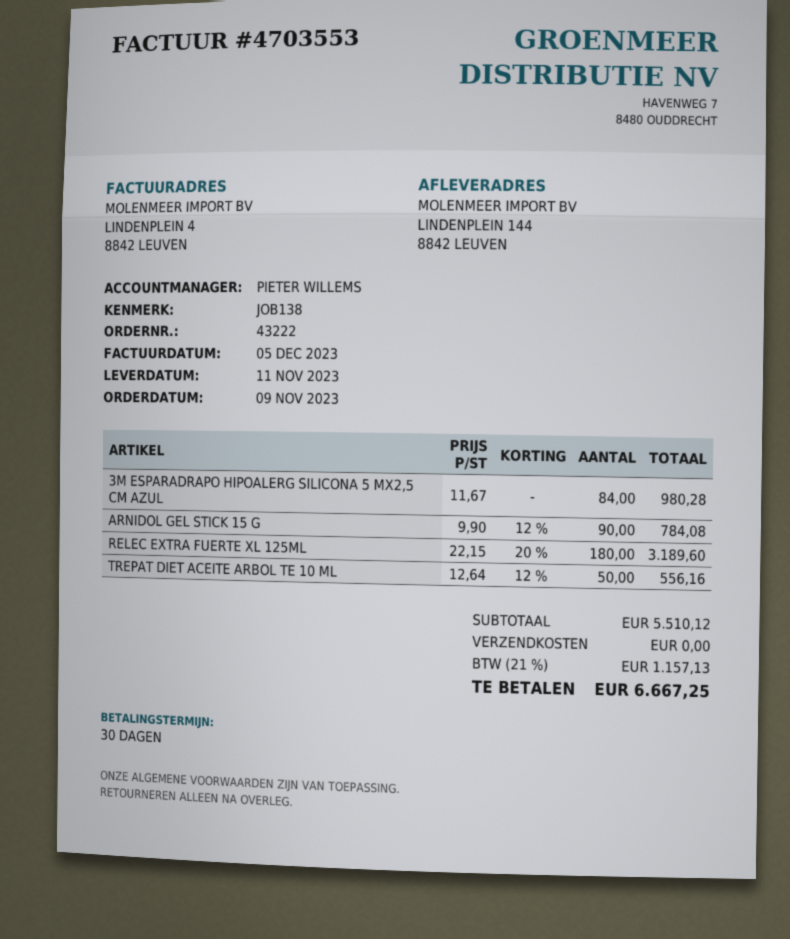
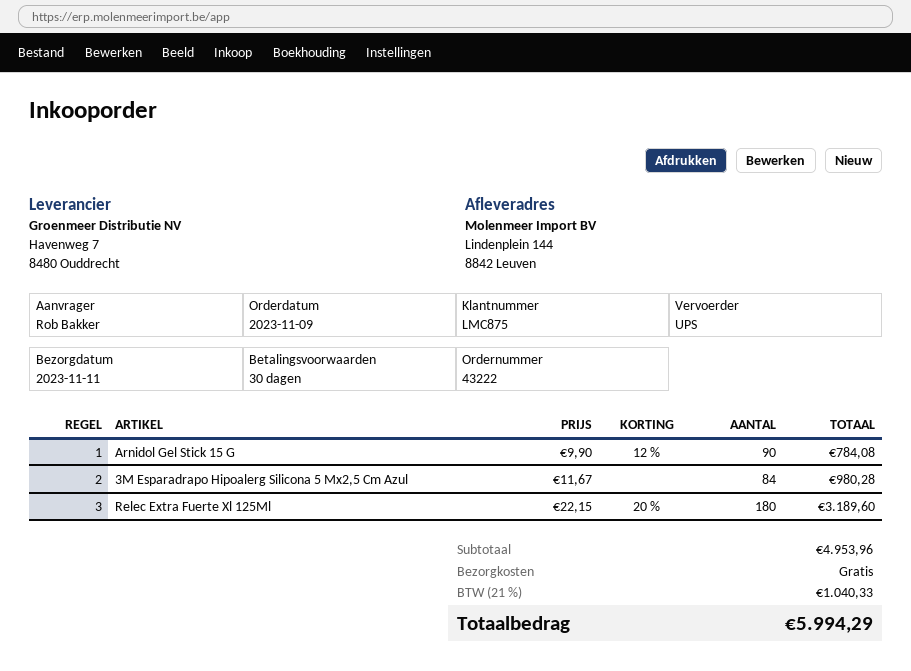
TREPAT DIET ACEITE ARBOL TE 10 ML: 50 x 12.64 - 12% = 556.16 -> none
subtotal: 5510.12 -> 4953.96
tax: 21% = 1157.13 -> 21% = 1040.33
total: 6667.25 -> 5994.29

